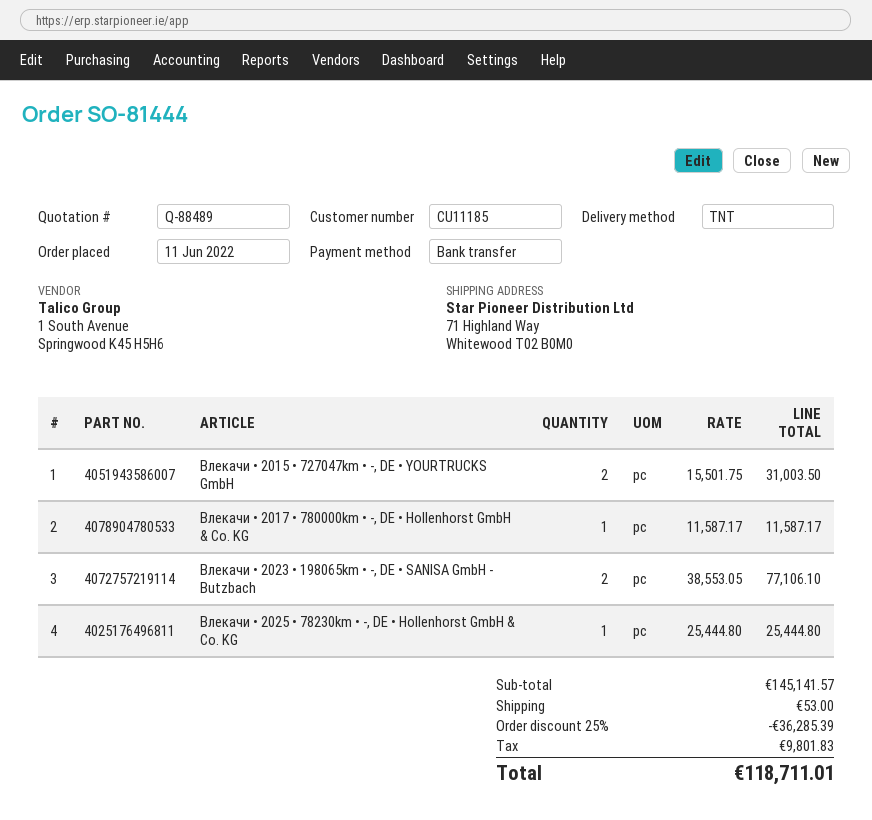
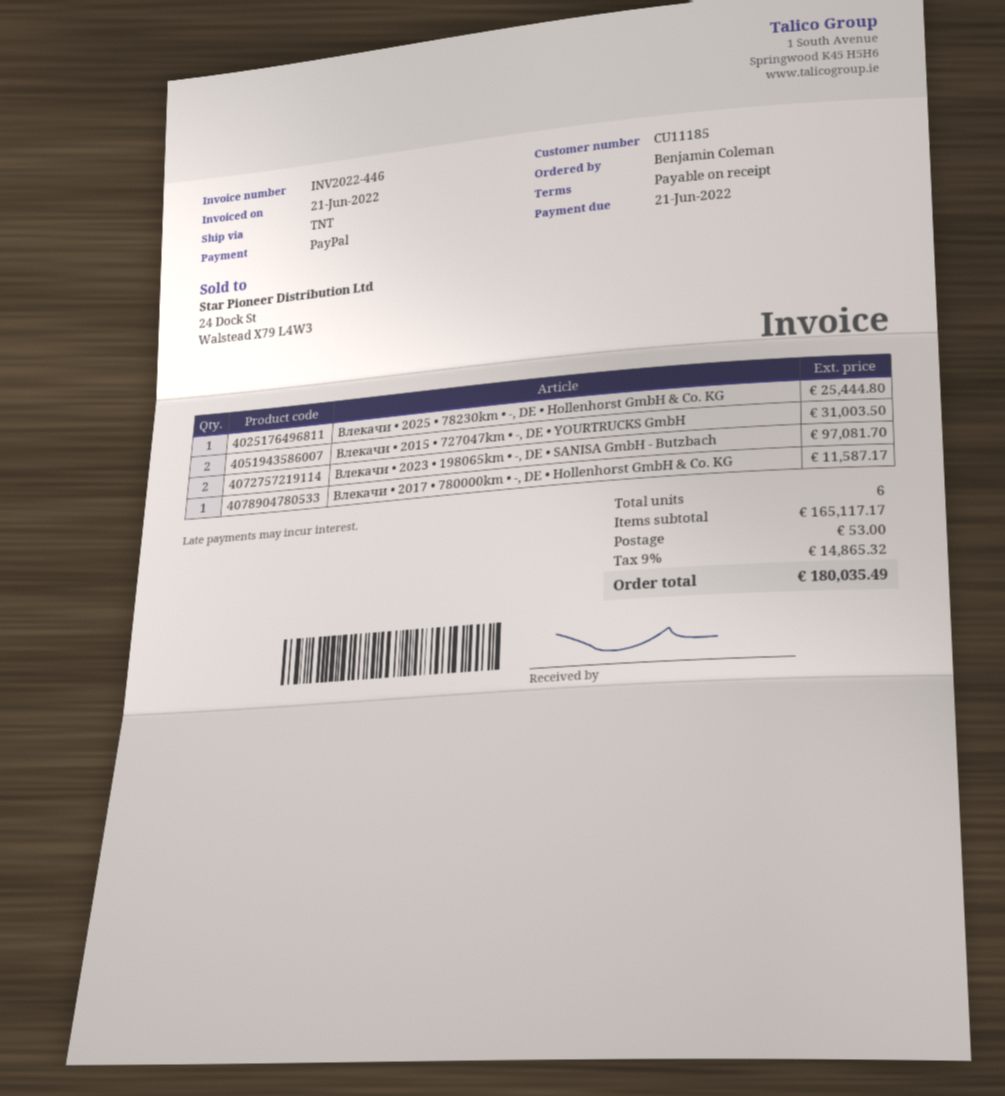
payment method: bank transfer -> PayPal
Влекачи • 2023 • 198065km • -, DE • SANISA GmbH - Butzbach: 2 for 77106.10 -> 2 for 97081.70
subtotal: 145141.57 -> 165117.17
discount: 25% = 36285.39 -> none
tax: 9801.83 -> 14865.32
total: 118711.01 -> 180035.49

